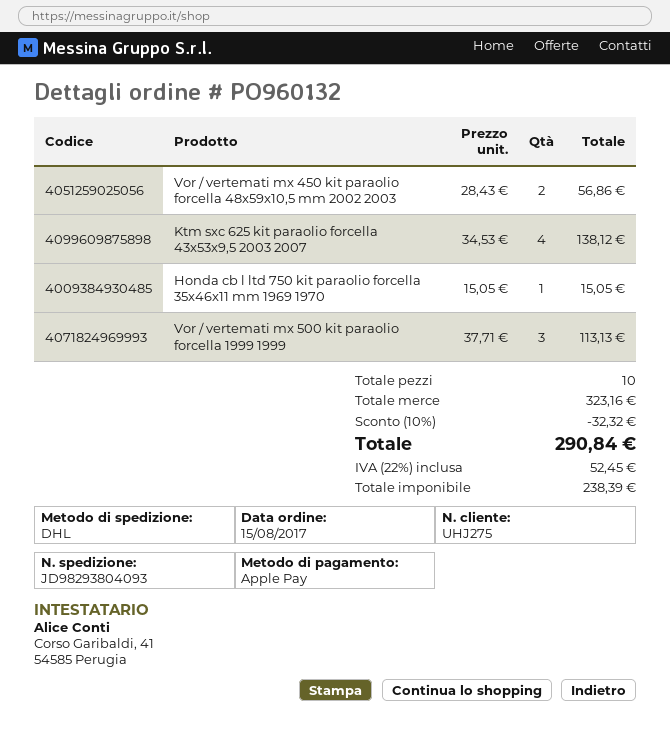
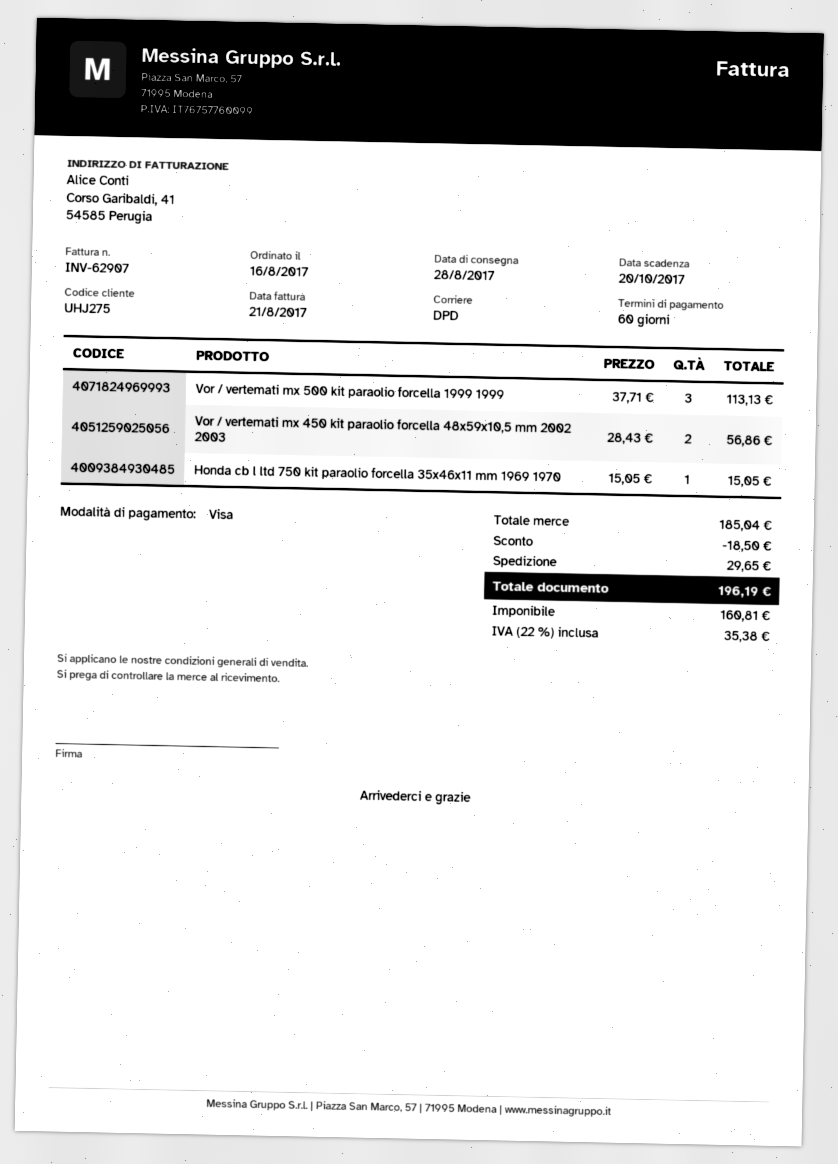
order date: 2017-08-15 -> 2017-08-16
payment method: Apple Pay -> Visa
shipping method: DHL -> DPD
Ktm sxc 625 kit paraolio forcella 43x53x9,5 2003 2007: 4 x 34.53 = 138.12 -> none
subtotal: 323.16 -> 185.04
discount: 32.32 -> 18.50
shipping: none -> 29.65
net: 238.39 -> 160.81
tax: 22% = 52.45 -> 22% = 35.38
total: 290.84 -> 196.19

